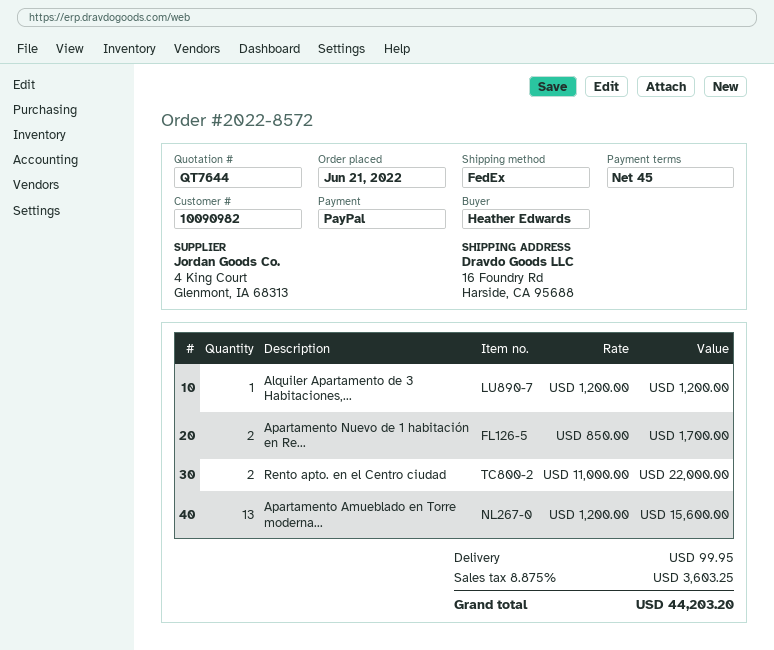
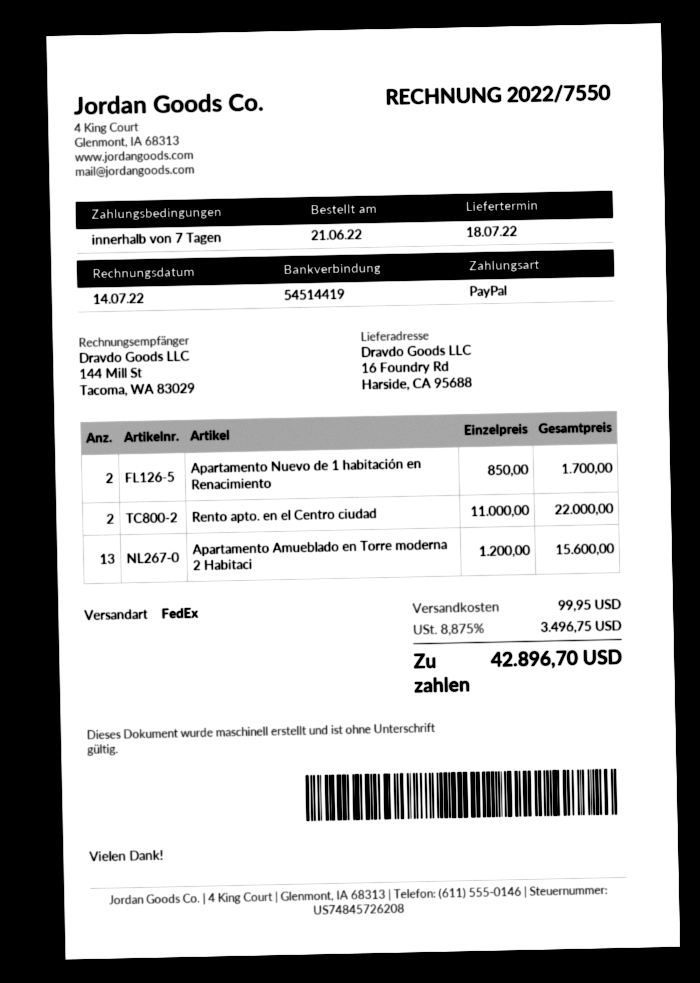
payment terms: 45 days -> 7 days
Alquiler Apartamento de 3 Habitaciones,...: 1 x 1200.00 = 1200.00 -> none
tax: 8.875% = 3603.25 -> 8.875% = 3496.75
total: 44203.20 -> 42896.70

